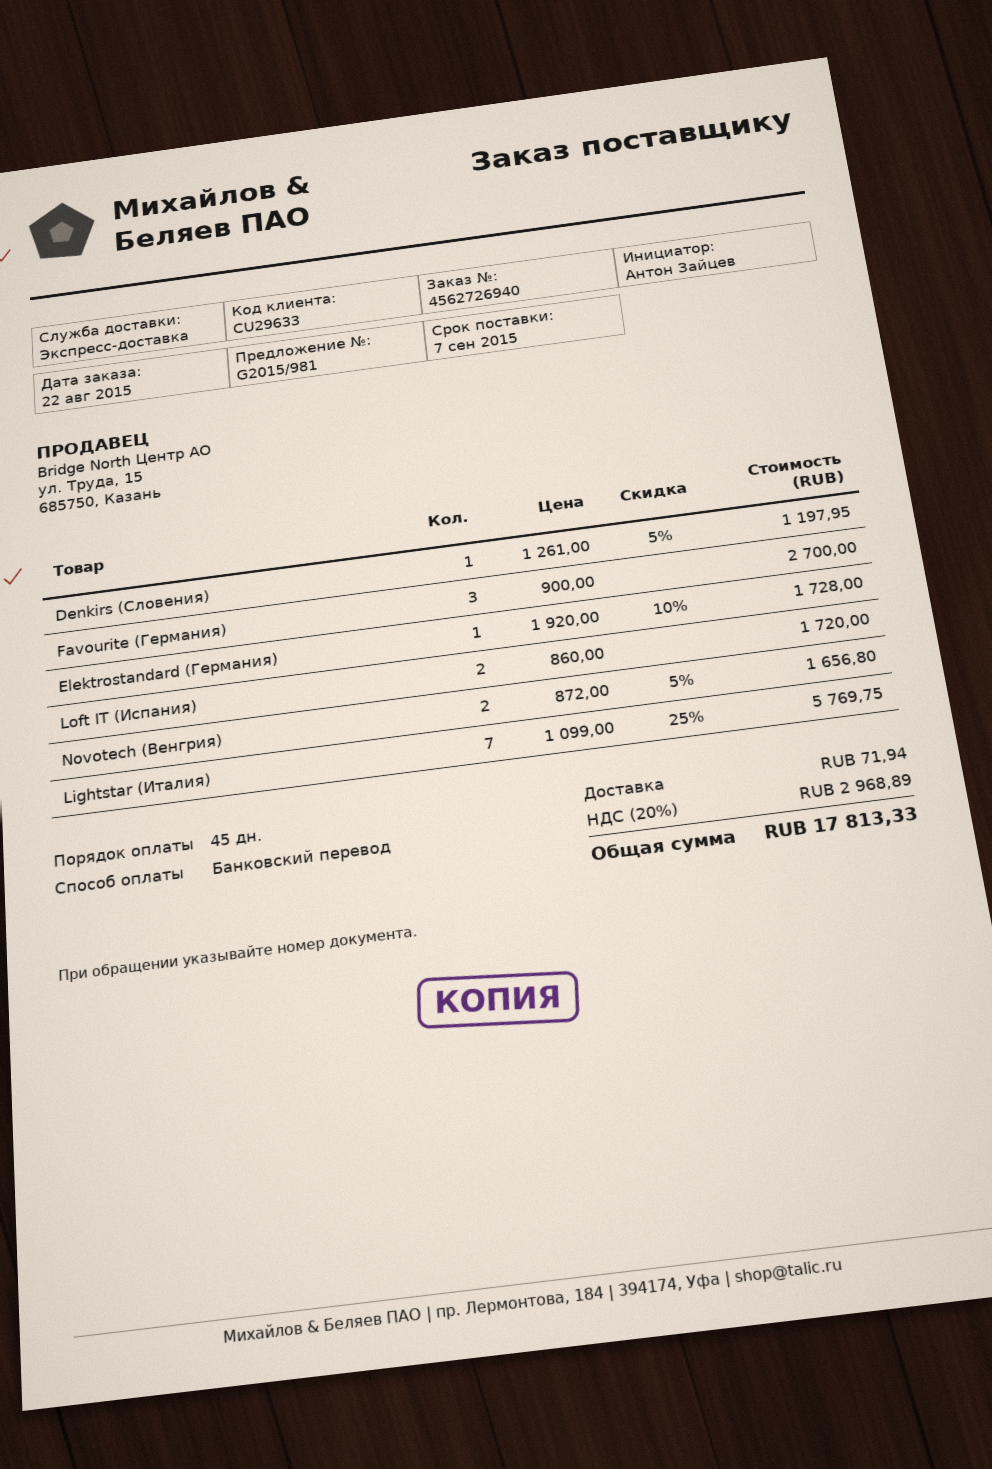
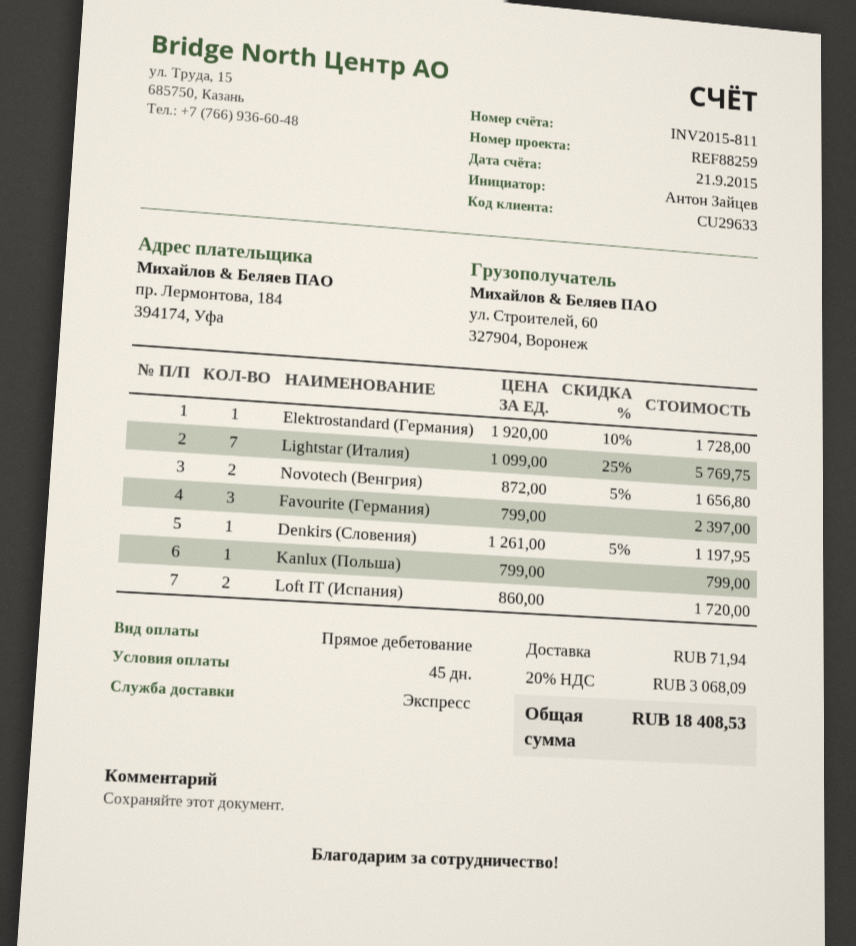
payment method: bank transfer -> direct debit
Favourite (Германия): 3 x 900.00 = 2700.00 -> 3 x 799.00 = 2397.00
Kanlux (Польша): none -> 1 x 799.00 = 799.00
tax: 20% = 2968.89 -> 20% = 3068.09
total: 17813.33 -> 18408.53

